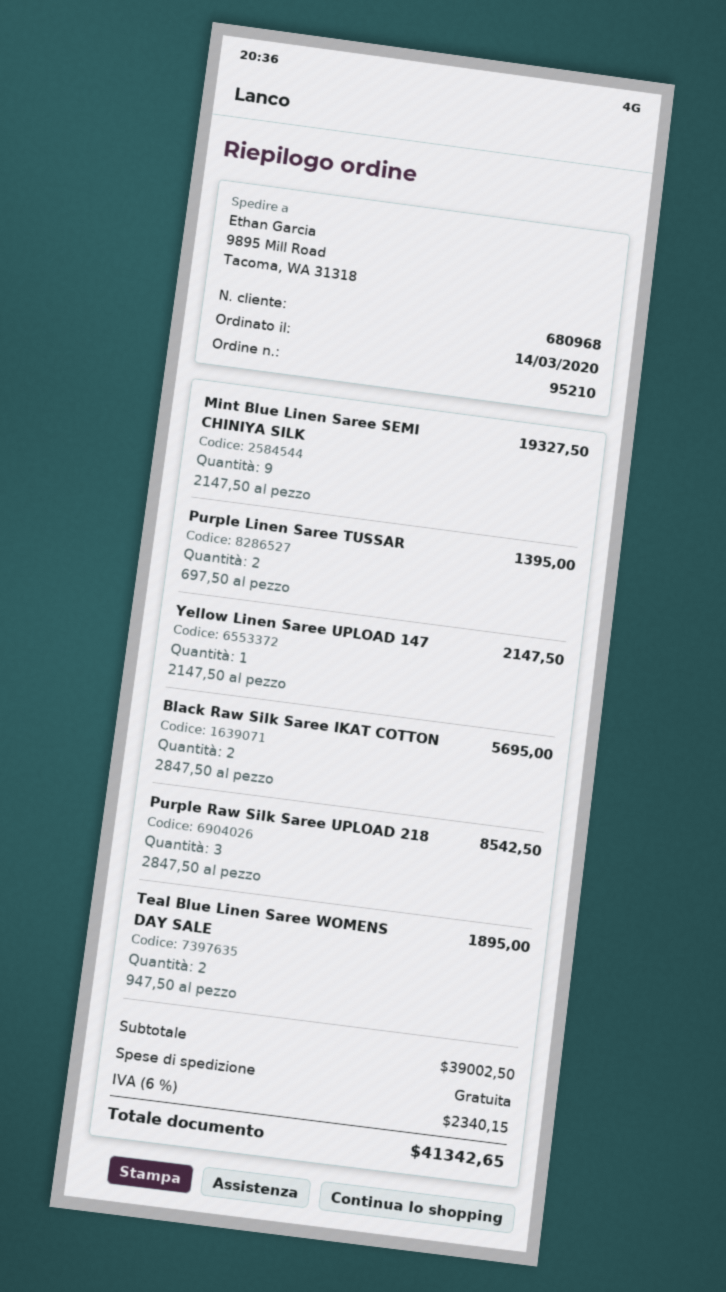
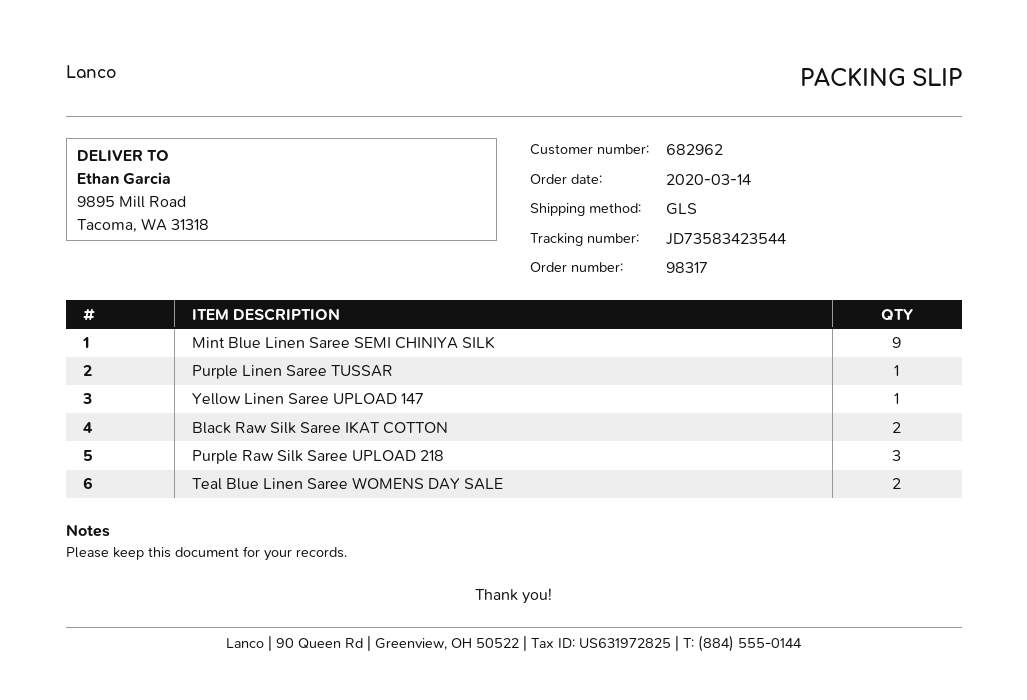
order number: 95210 -> 98317
customer number: 680968 -> 682962
Purple Linen Saree TUSSAR: 2 -> 1

